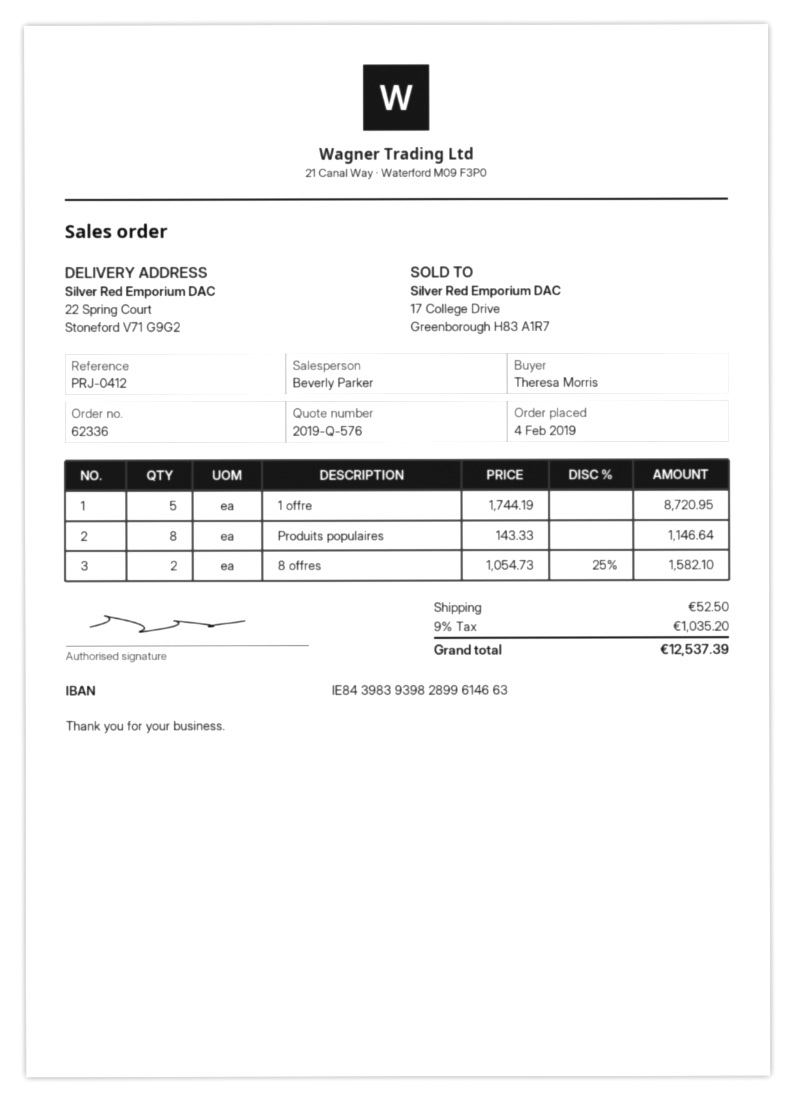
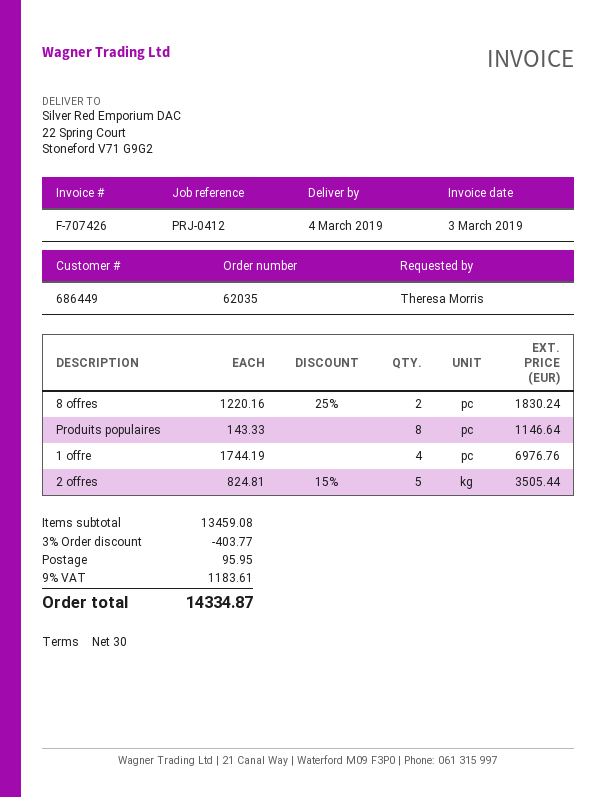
order number: 62336 -> 62035
1 offre: 5 x 1744.19 = 8720.95 -> 4 x 1744.19 = 6976.76
8 offres: 2 x 1054.73 - 25% = 1582.10 -> 2 x 1220.16 - 25% = 1830.24
2 offres: none -> 5 x 824.81 - 15% = 3505.44
discount: none -> 3% = 403.77
shipping: 52.50 -> 95.95
tax: 9% = 1035.20 -> 9% = 1183.61
total: 12537.39 -> 14334.87

